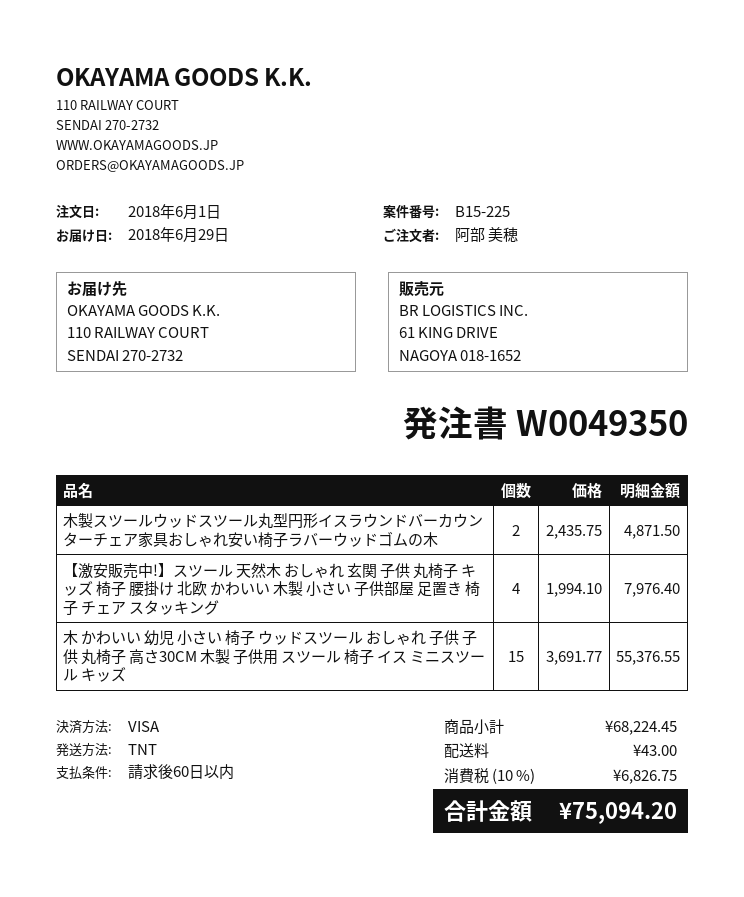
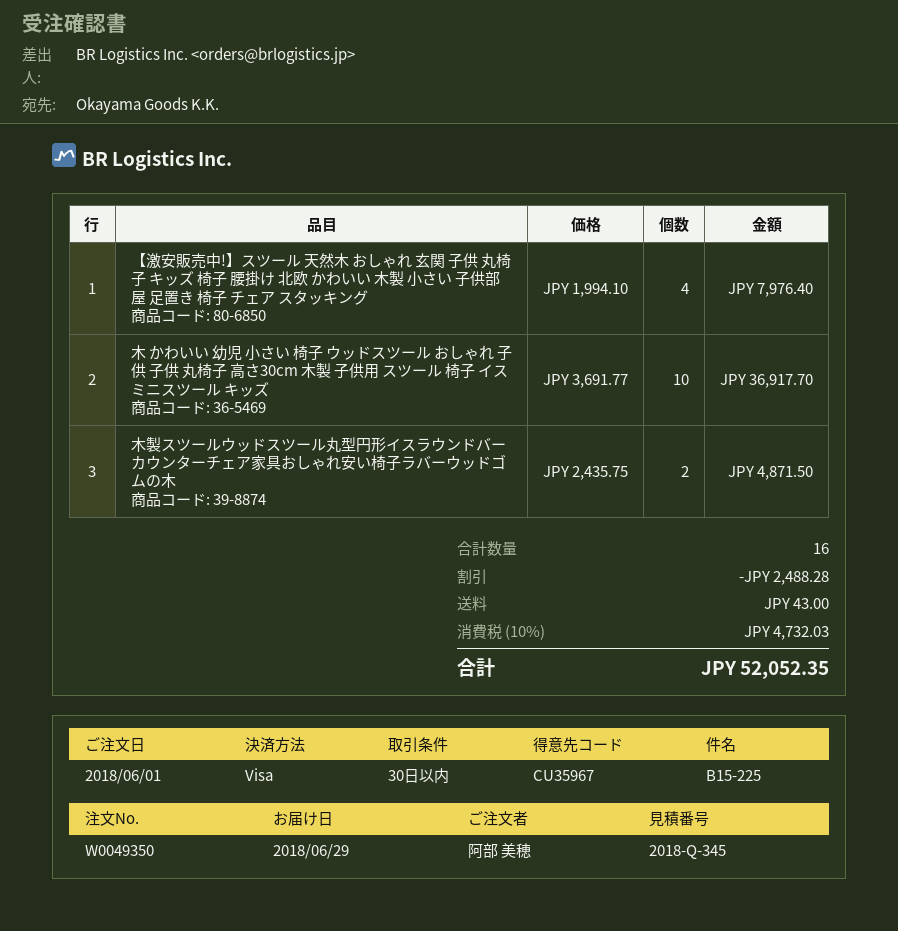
payment terms: 60 days -> 30 days
木 かわいい 幼児 小さい 椅子 ウッドスツール おしゃれ 子供 子供 丸椅子 高さ30CM 木製 子供用 スツール 椅子 イス ミニスツール キッズ: 15 x 3691.77 = 55376.55 -> 10 x 3691.77 = 36917.70
discount: none -> 2488.28
tax: 10% = 6826.75 -> 10% = 4732.03
total: 75094.20 -> 52052.35

